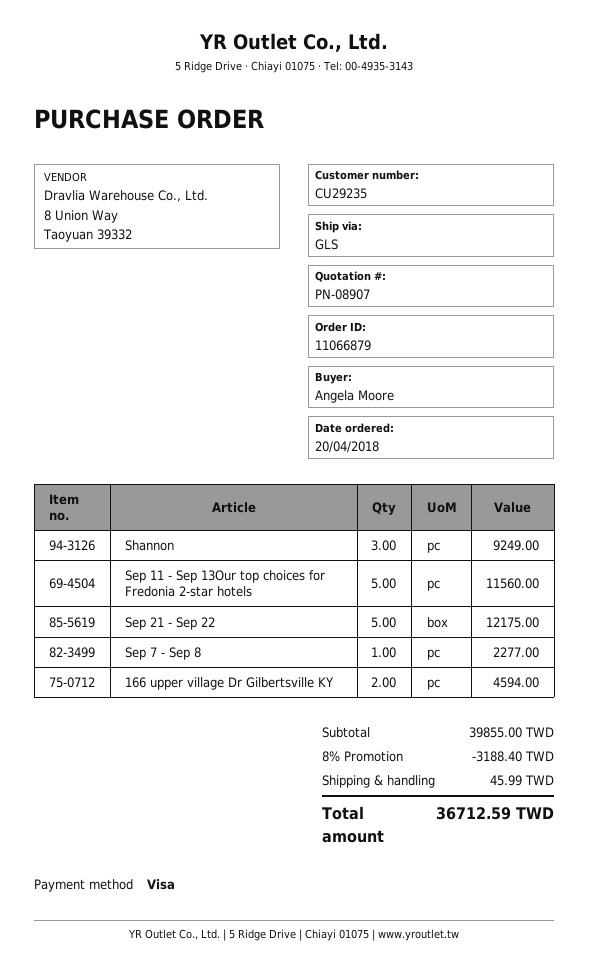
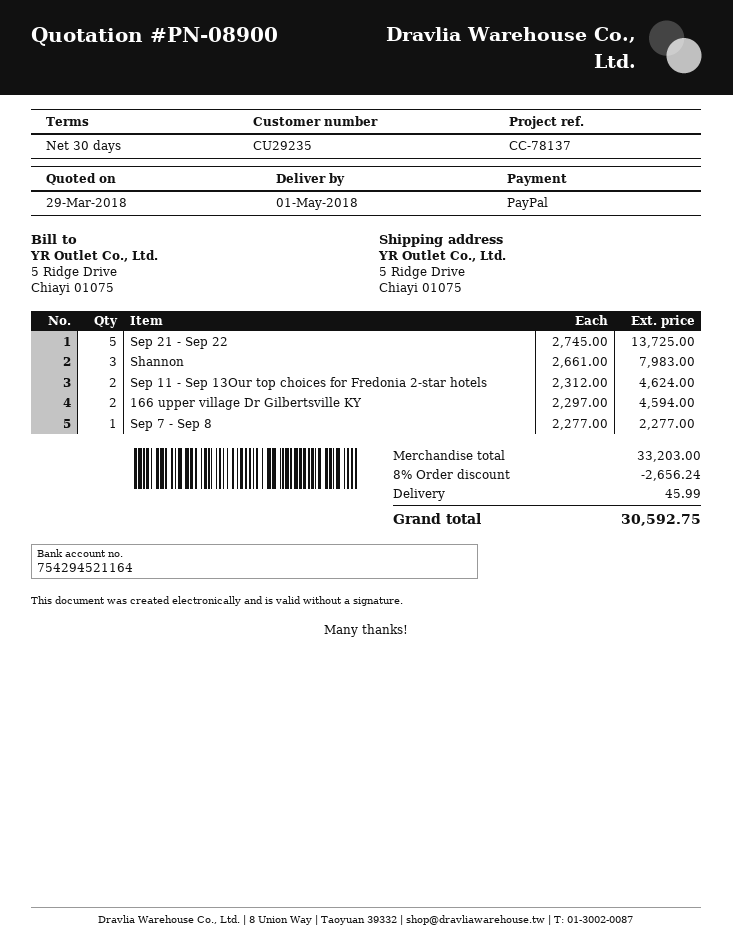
quote number: PN-08907 -> PN-08900
payment method: Visa -> PayPal
Shannon: 3 for 9249.00 -> 3 for 7983.00
Sep 11 - Sep 13Our top choices for Fredonia 2-star hotels: 5 for 11560.00 -> 2 for 4624.00
Sep 21 - Sep 22: 5 for 12175.00 -> 5 for 13725.00
subtotal: 39855.00 -> 33203.00
discount: 8% = 3188.40 -> 8% = 2656.24
total: 36712.59 -> 30592.75

